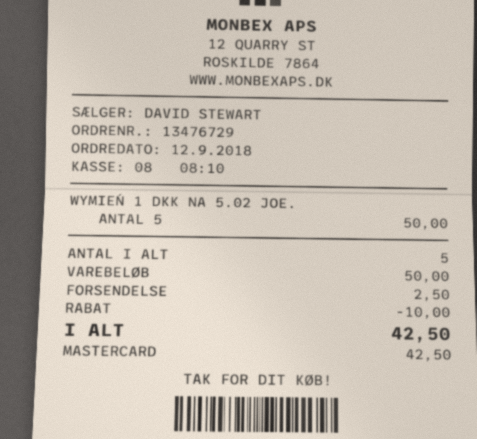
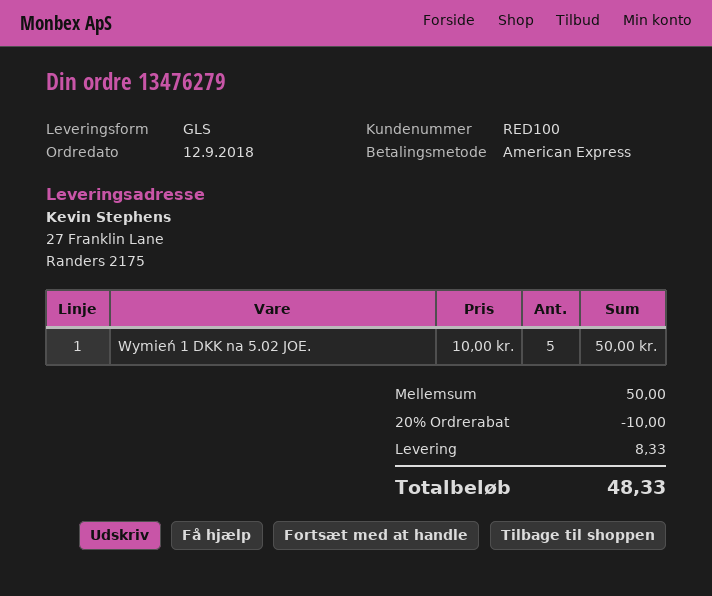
order number: 13476729 -> 13476279
payment method: Mastercard -> American Express
shipping: 2.50 -> 8.33
total: 42.50 -> 48.33

